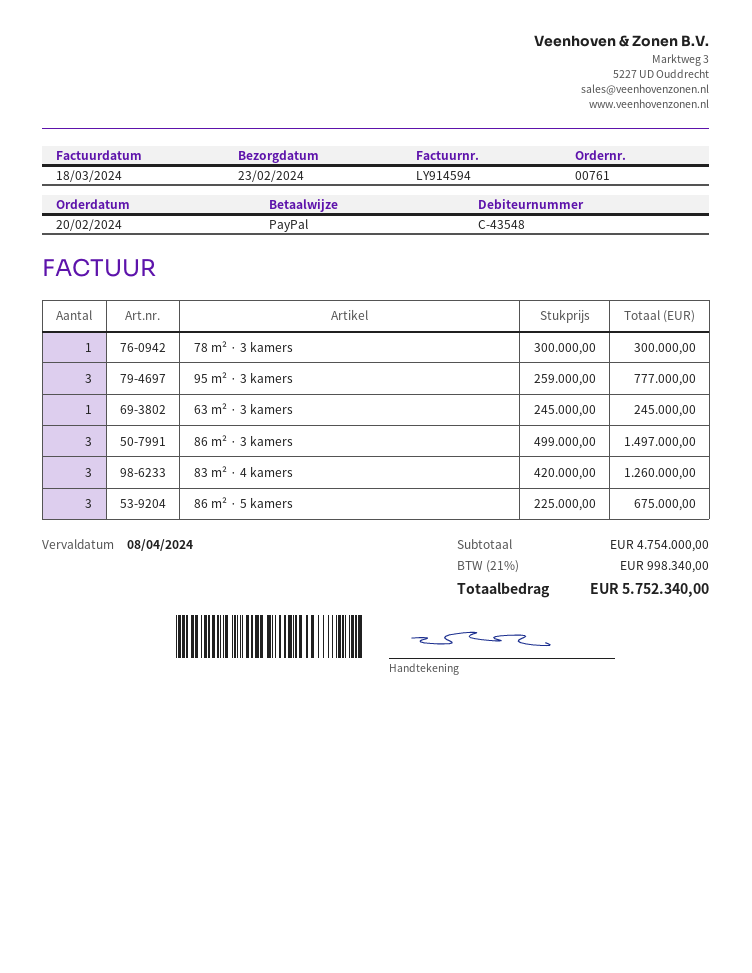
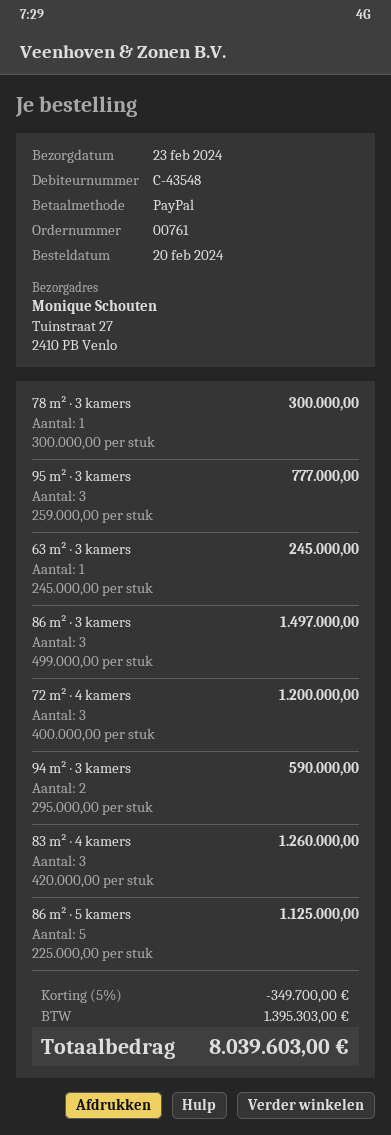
86 m² · 5 kamers: 3 x 225000.00 = 675000.00 -> 5 x 225000.00 = 1125000.00
72 m² · 4 kamers: none -> 3 x 400000.00 = 1200000.00
94 m² · 3 kamers: none -> 2 x 295000.00 = 590000.00
discount: none -> 5% = 349700.00
tax: 998340.00 -> 1395303.00
total: 5752340.00 -> 8039603.00

